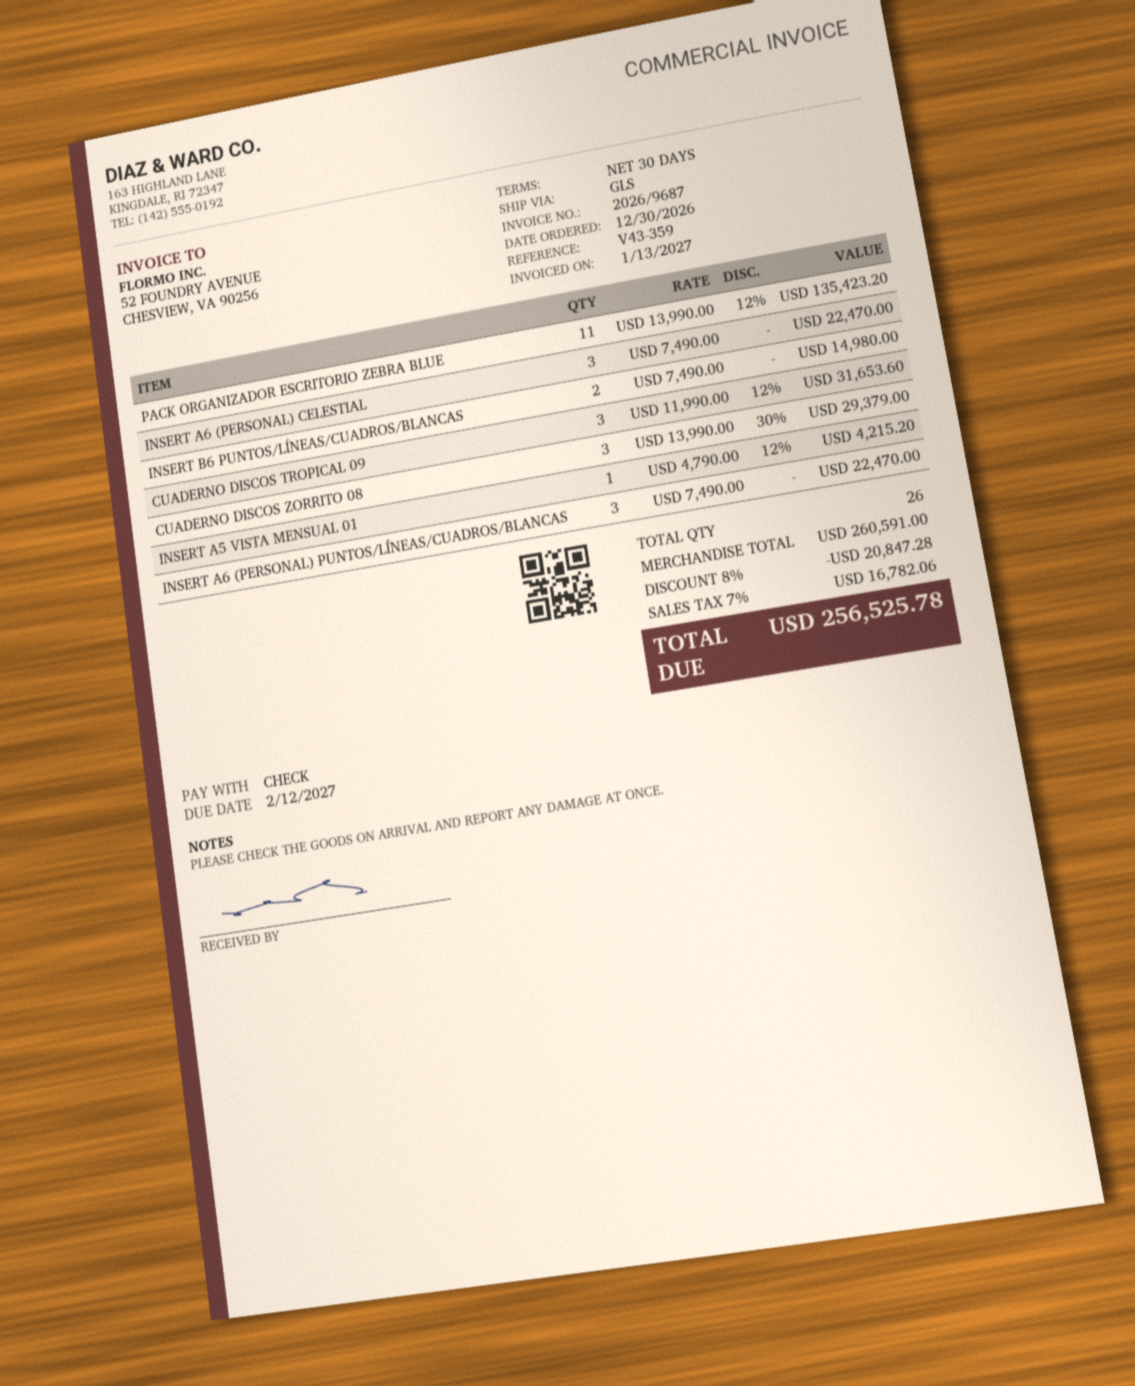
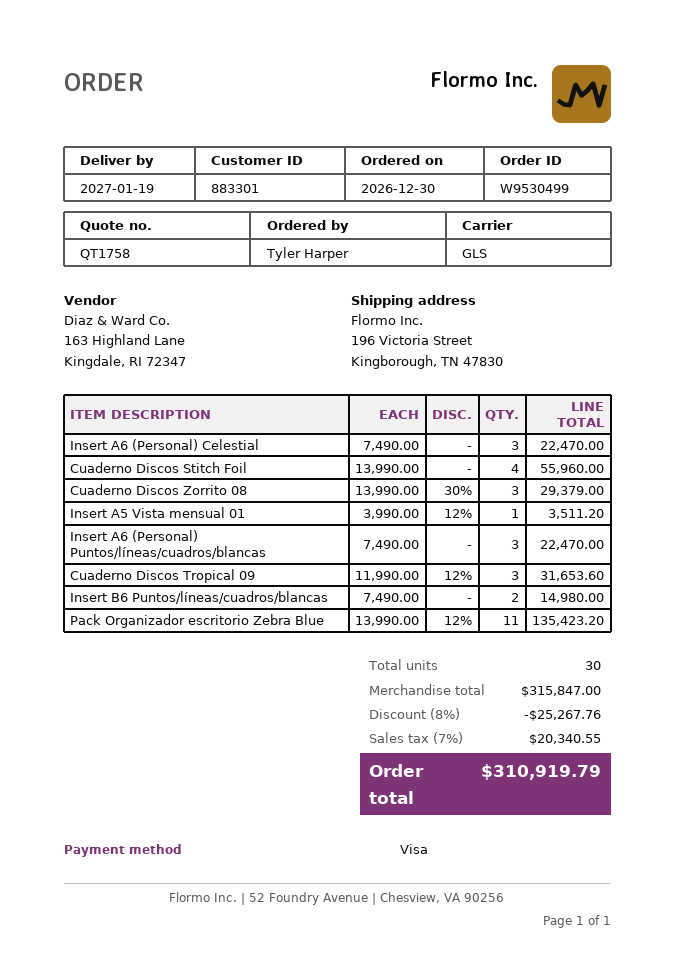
payment method: cheque -> Visa
INSERT A5 VISTA MENSUAL 01: 1 x 4790.00 - 12% = 4215.20 -> 1 x 3990.00 - 12% = 3511.20
Cuaderno Discos Stitch Foil: none -> 4 x 13990.00 = 55960.00
total quantity: 26 -> 30
subtotal: 260591.00 -> 315847.00
discount: 8% = 20847.28 -> 8% = 25267.76
tax: 7% = 16782.06 -> 7% = 20340.55
total: 256525.78 -> 310919.79

